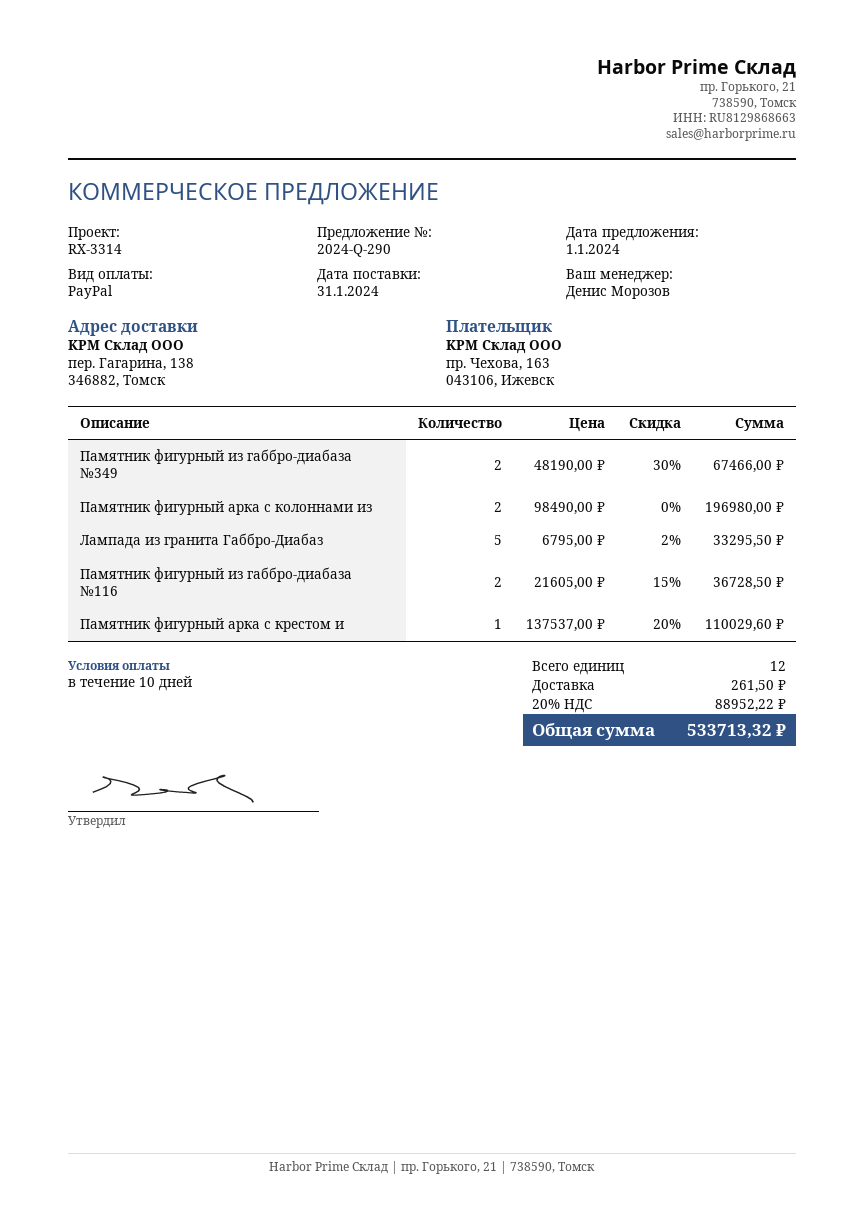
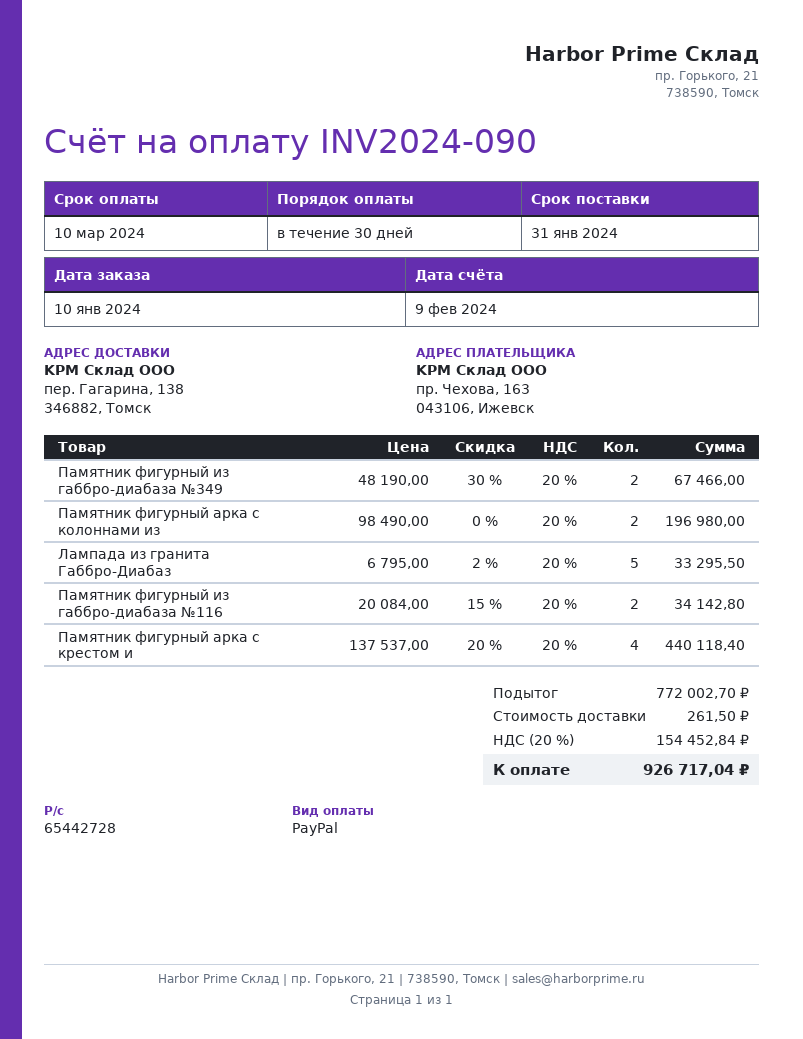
payment terms: 10 days -> 30 days
Памятник фигурный из габбро-диабаза №116: 2 x 21605.00 - 15% = 36728.50 -> 2 x 20084.00 - 15% = 34142.80
Памятник фигурный арка с крестом и: 1 x 137537.00 - 20% = 110029.60 -> 4 x 137537.00 - 20% = 440118.40
tax: 20% = 88952.22 -> 20% = 154452.84
total: 533713.32 -> 926717.04

